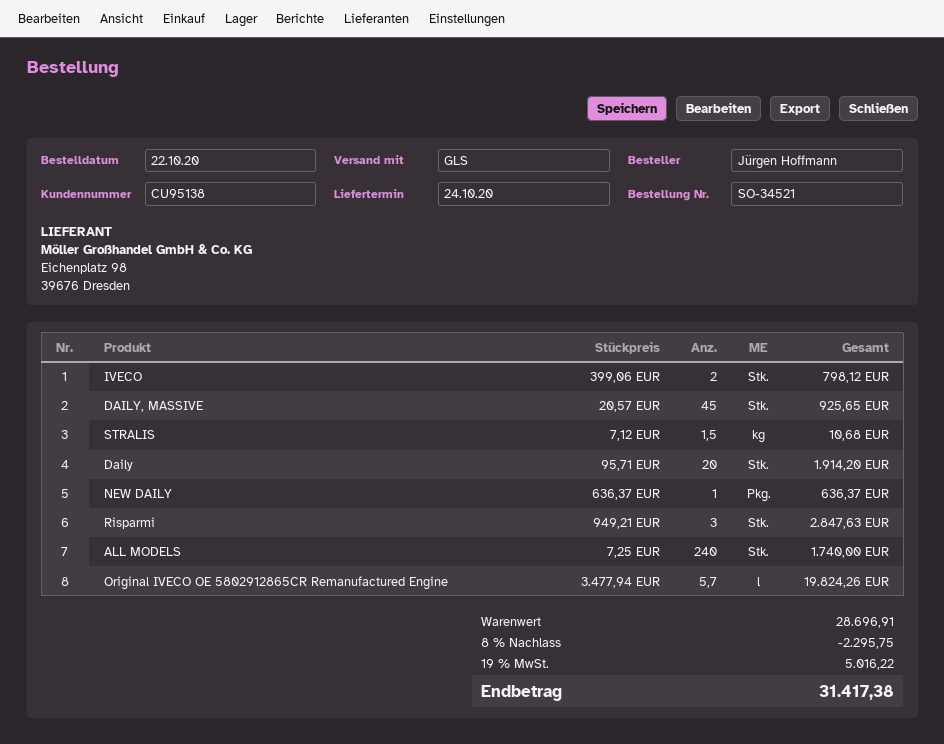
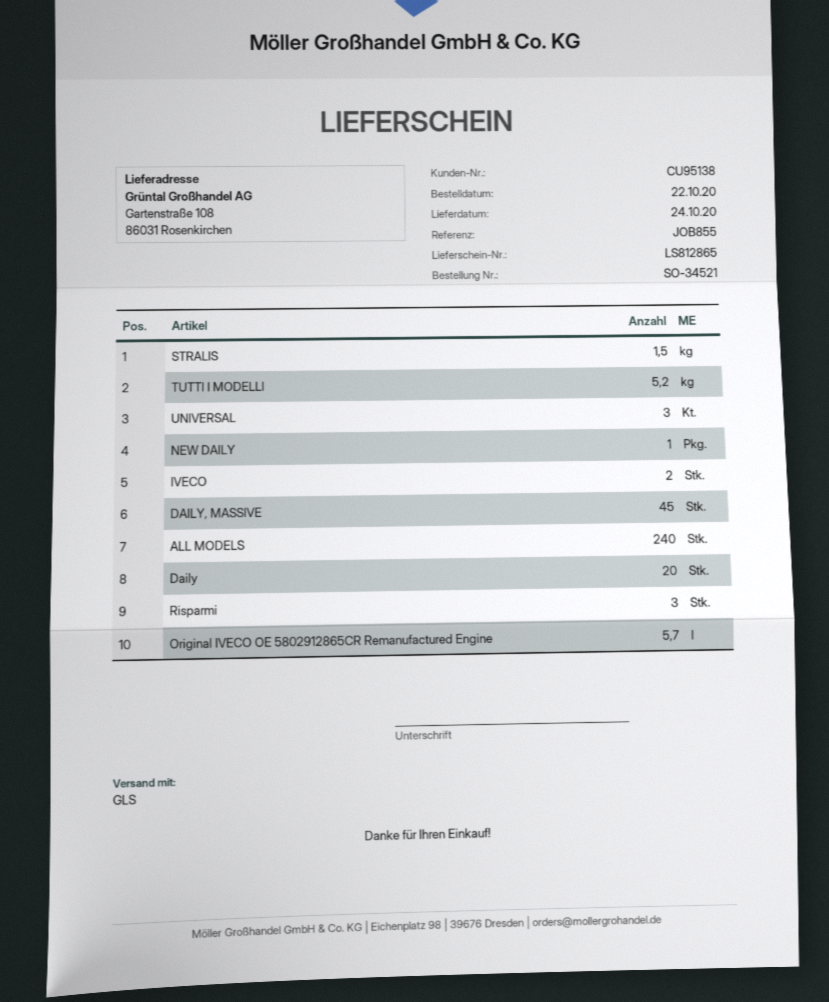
TUTTI I MODELLI: none -> 5.2
UNIVERSAL: none -> 3

